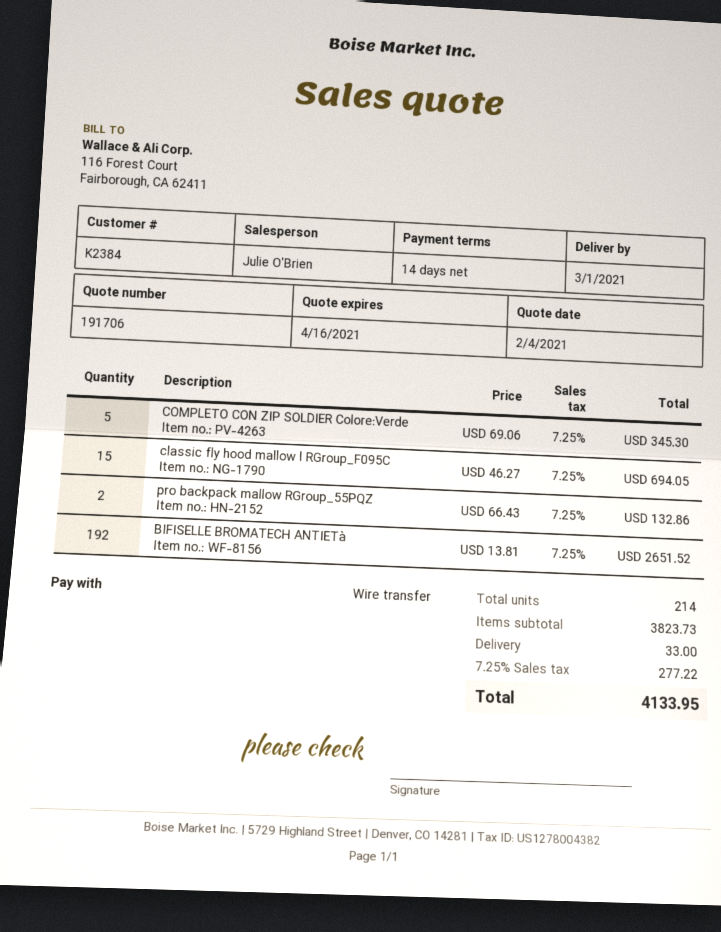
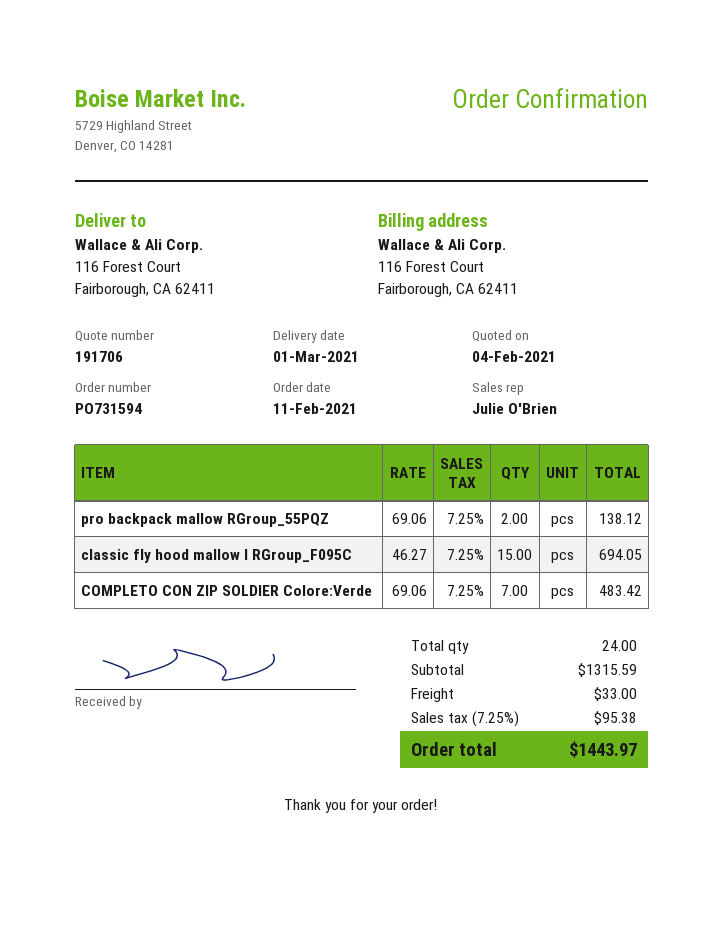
COMPLETO CON ZIP SOLDIER Colore:Verde: 5 x 69.06 = 345.30 -> 7 x 69.06 = 483.42
pro backpack mallow RGroup_55PQZ: 2 x 66.43 = 132.86 -> 2 x 69.06 = 138.12
BIFISELLE BROMATECH ANTIETà: 192 x 13.81 = 2651.52 -> none
total quantity: 214 -> 24
subtotal: 3823.73 -> 1315.59
tax: 7.25% = 277.22 -> 7.25% = 95.38
total: 4133.95 -> 1443.97

